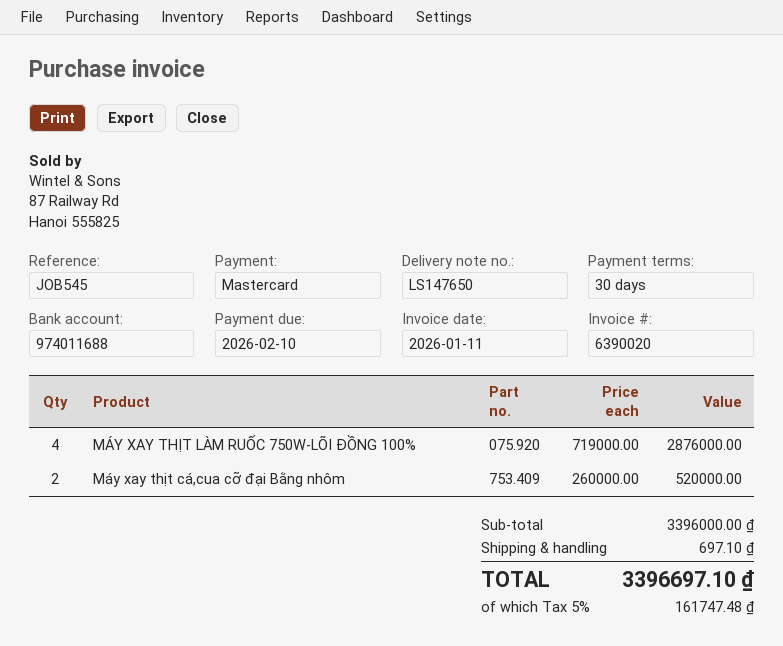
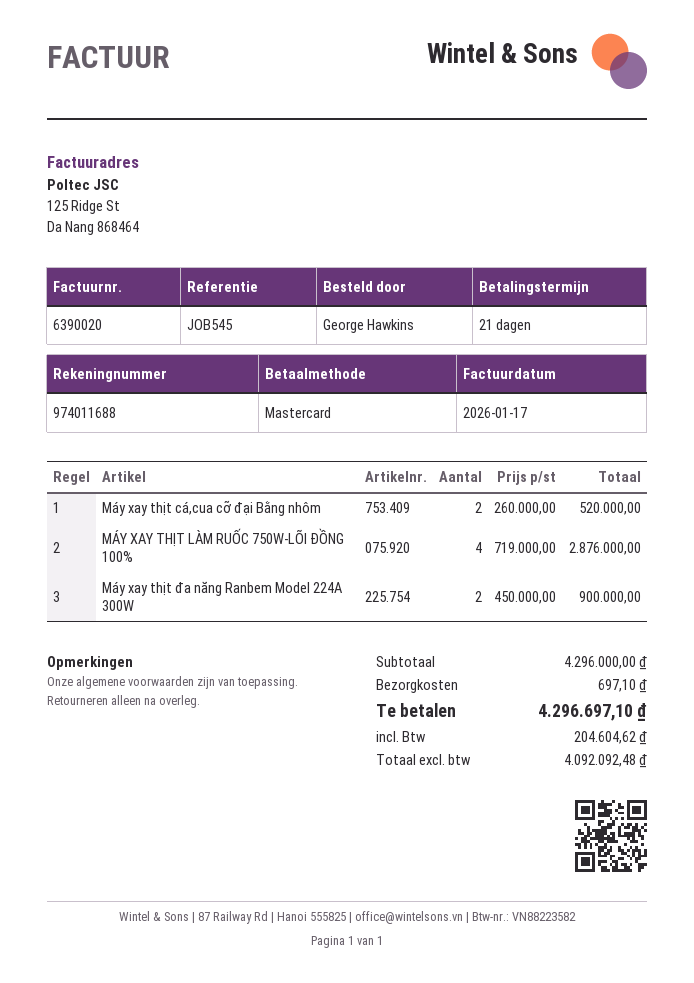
invoice date: 2026-01-11 -> 2026-01-17
payment terms: 30 days -> 21 days
Máy xay thịt đa năng Ranbem Model 224A 300W: none -> 2 x 450000.00 = 900000.00
subtotal: 3396000.00 -> 4296000.00
tax: 161747.48 -> 204604.62
total: 3396697.10 -> 4296697.10

